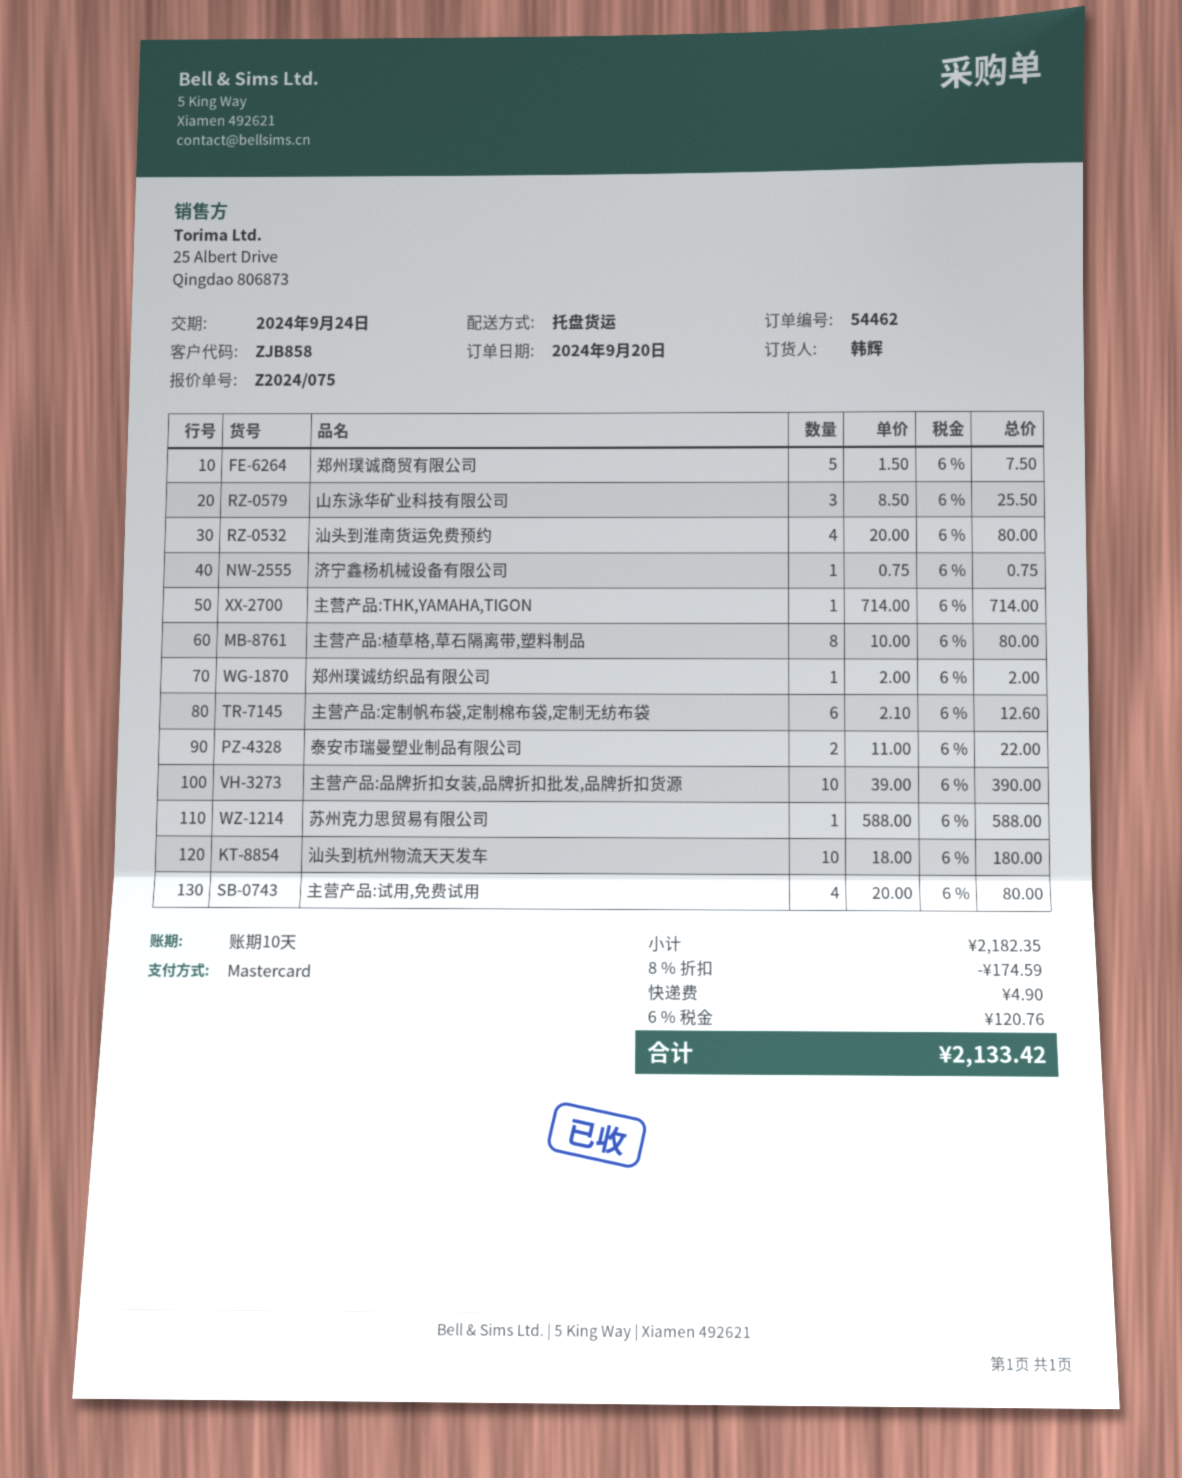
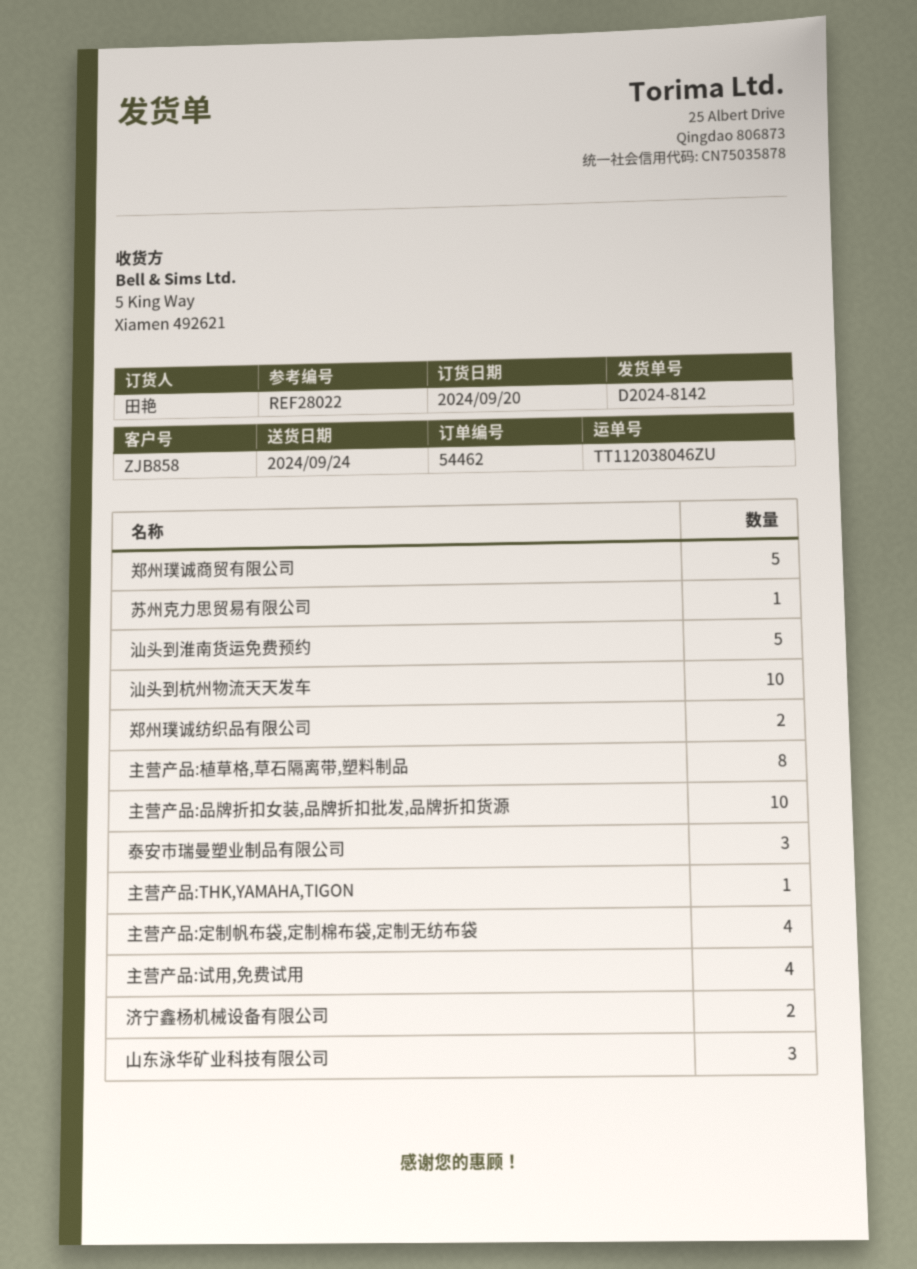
ordered by: 韩辉 -> 田艳
汕头到淮南货运免费预约: 4 -> 5
济宁鑫杨机械设备有限公司: 1 -> 2
郑州璞诚纺织品有限公司: 1 -> 2
主营产品:定制帆布袋,定制棉布袋,定制无纺布袋: 6 -> 4
泰安市瑞曼塑业制品有限公司: 2 -> 3

